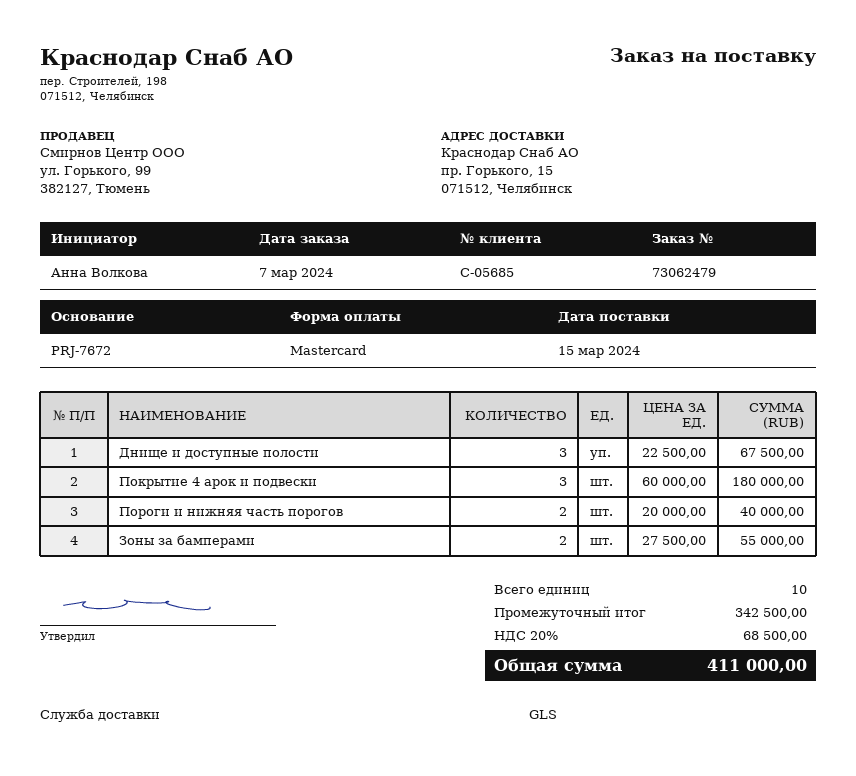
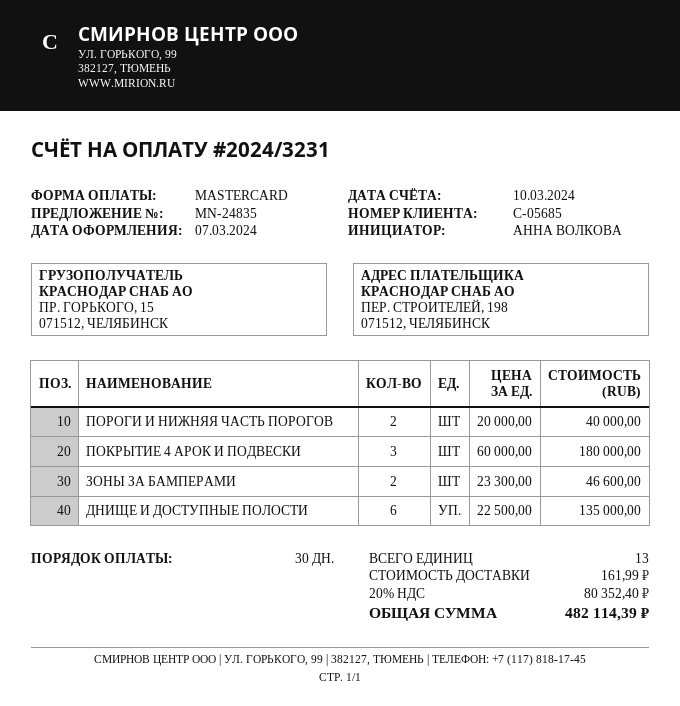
Днище и доступные полости: 3 x 22500.00 = 67500.00 -> 6 x 22500.00 = 135000.00
Зоны за бамперами: 2 x 27500.00 = 55000.00 -> 2 x 23300.00 = 46600.00
total quantity: 10 -> 13
shipping: none -> 161.99
tax: 20% = 68500.00 -> 20% = 80352.40
total: 411000.00 -> 482114.39

